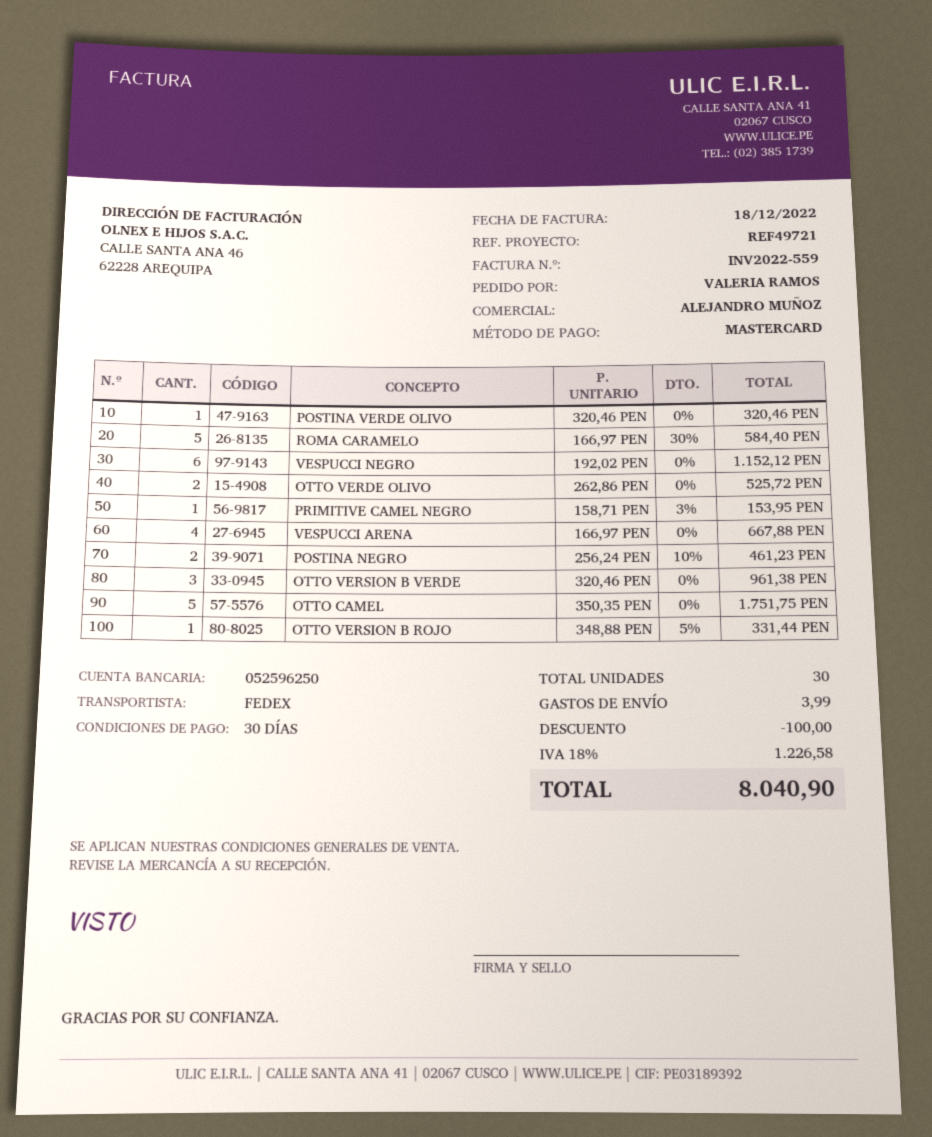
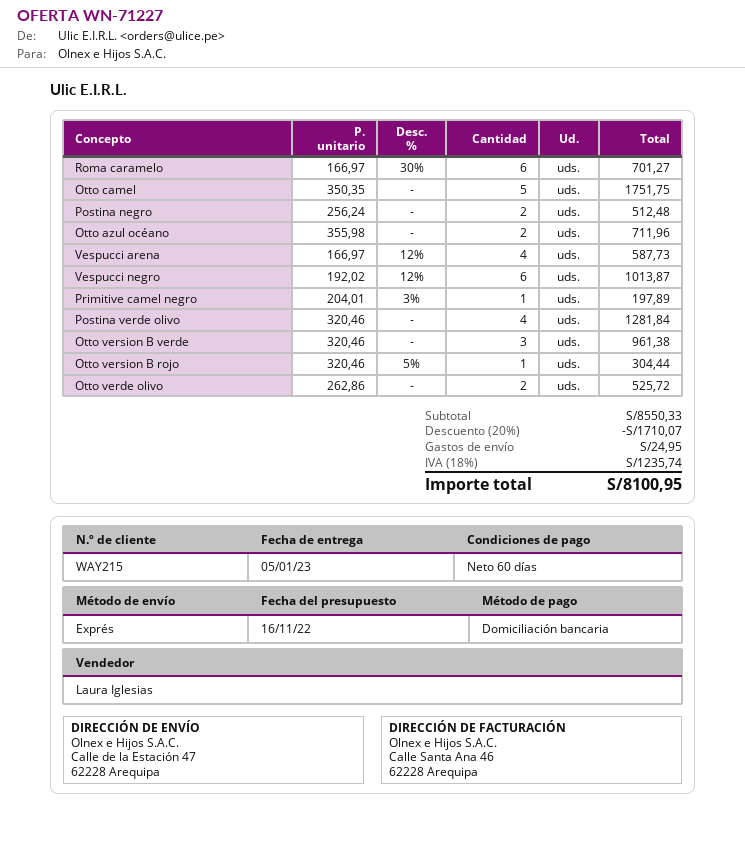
payment terms: 30 days -> 60 days
sales rep: ALEJANDRO MUÑOZ -> Laura Iglesias
payment method: Mastercard -> direct debit
shipping method: FedEx -> express
POSTINA VERDE OLIVO: 1 x 320.46 = 320.46 -> 4 x 320.46 = 1281.84
ROMA CARAMELO: 5 x 166.97 - 30% = 584.40 -> 6 x 166.97 - 30% = 701.27
VESPUCCI NEGRO: 6 x 192.02 = 1152.12 -> 6 x 192.02 - 12% = 1013.87
PRIMITIVE CAMEL NEGRO: 1 x 158.71 - 3% = 153.95 -> 1 x 204.01 - 3% = 197.89
VESPUCCI ARENA: 4 x 166.97 = 667.88 -> 4 x 166.97 - 12% = 587.73
POSTINA NEGRO: 2 x 256.24 - 10% = 461.23 -> 2 x 256.24 = 512.48
OTTO VERSION B ROJO: 1 x 348.88 - 5% = 331.44 -> 1 x 320.46 - 5% = 304.44
Otto azul océano: none -> 2 x 355.98 = 711.96
discount: 100.00 -> 1710.07
shipping: 3.99 -> 24.95
tax: 18% = 1226.58 -> 18% = 1235.74
total: 8040.90 -> 8100.95

